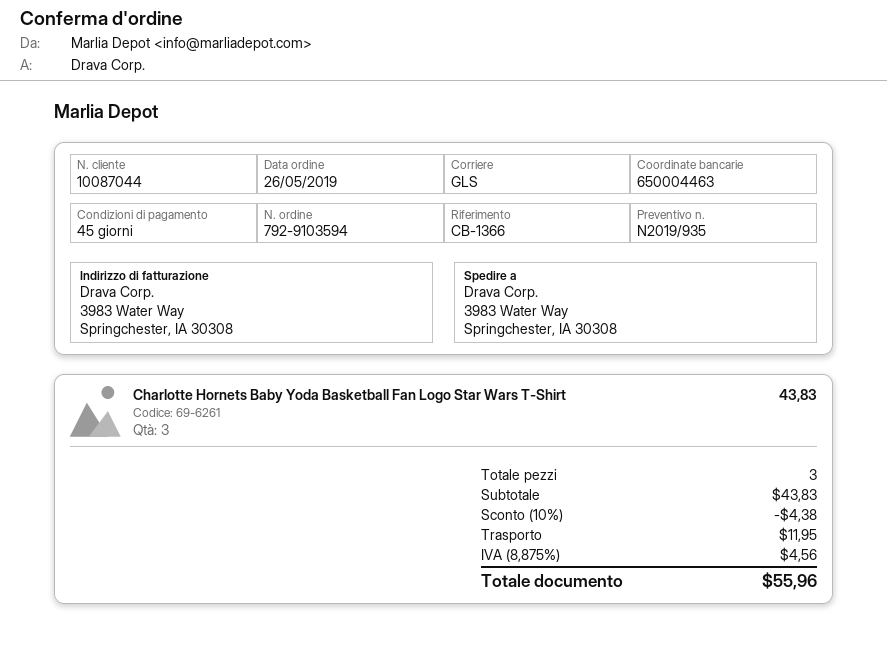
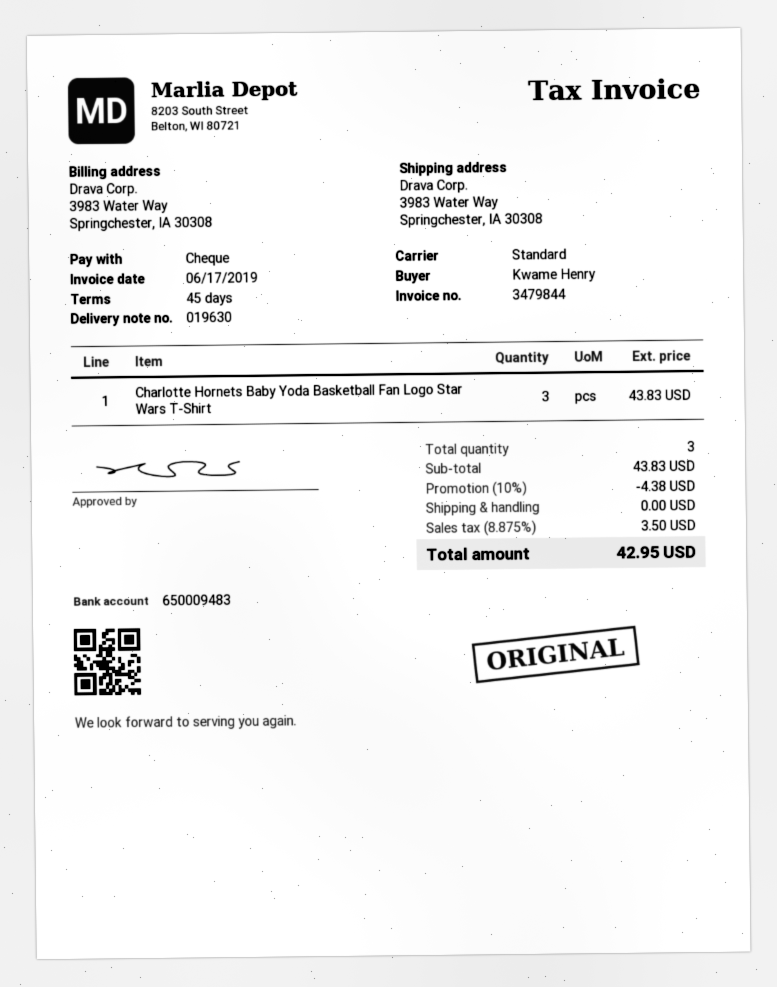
bank account: 650004463 -> 650009483
shipping method: GLS -> standard
shipping: 11.95 -> 0.00
tax: 8.875% = 4.56 -> 8.875% = 3.50
total: 55.96 -> 42.95

